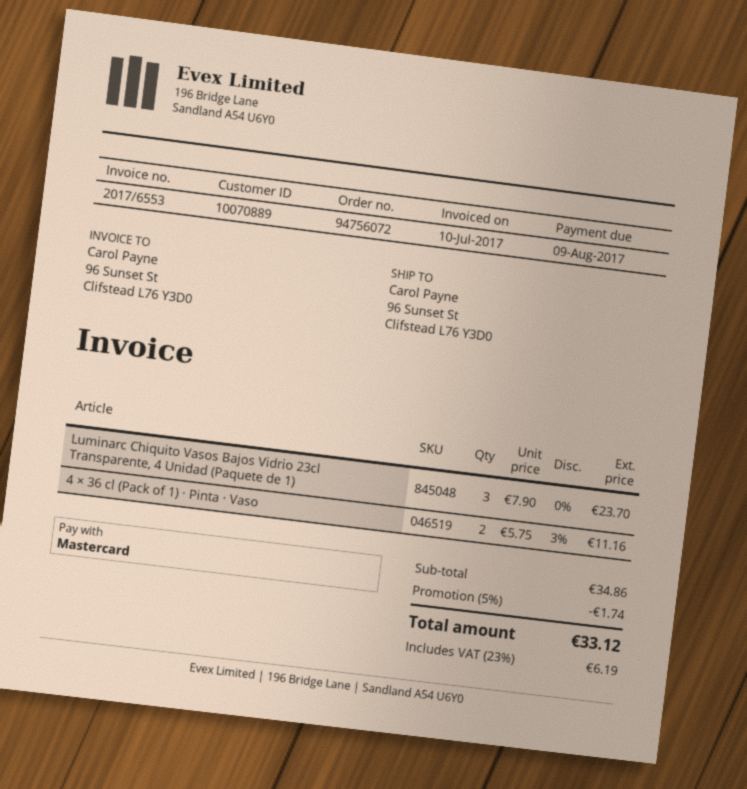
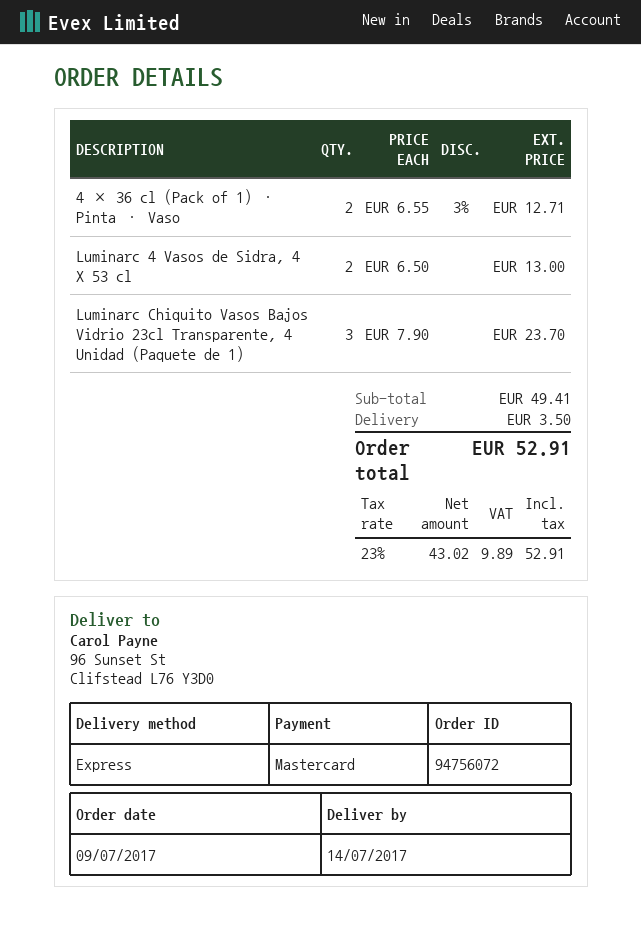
4 × 36 cl (Pack of 1) · Pinta · Vaso: 2 x 5.75 - 3% = 11.16 -> 2 x 6.55 - 3% = 12.71
Luminarc 4 Vasos de Sidra, 4 X 53 cl: none -> 2 x 6.50 = 13.00
subtotal: 34.86 -> 49.41
discount: 5% = 1.74 -> none
shipping: none -> 3.50
tax: 23% = 6.19 -> 23% = 9.89
total: 33.12 -> 52.91

